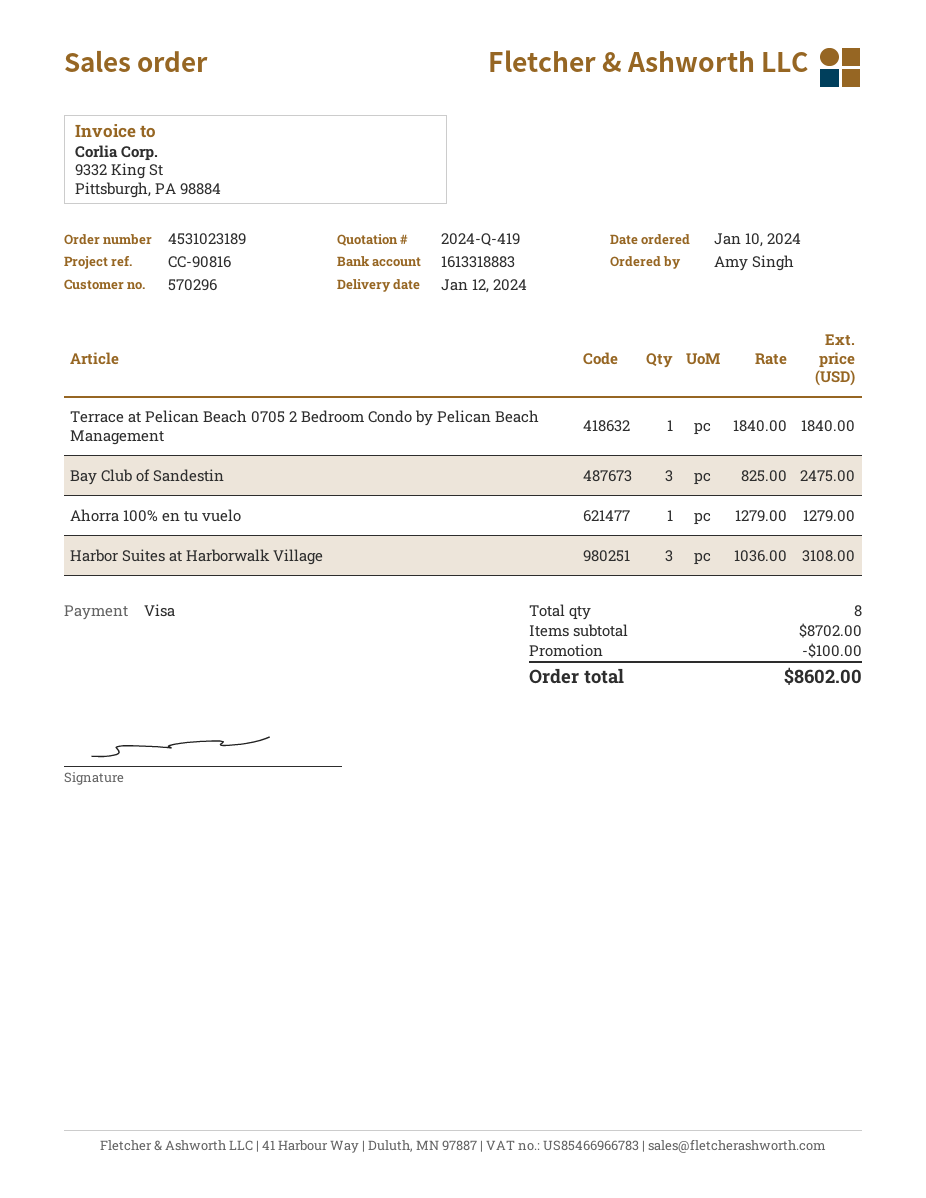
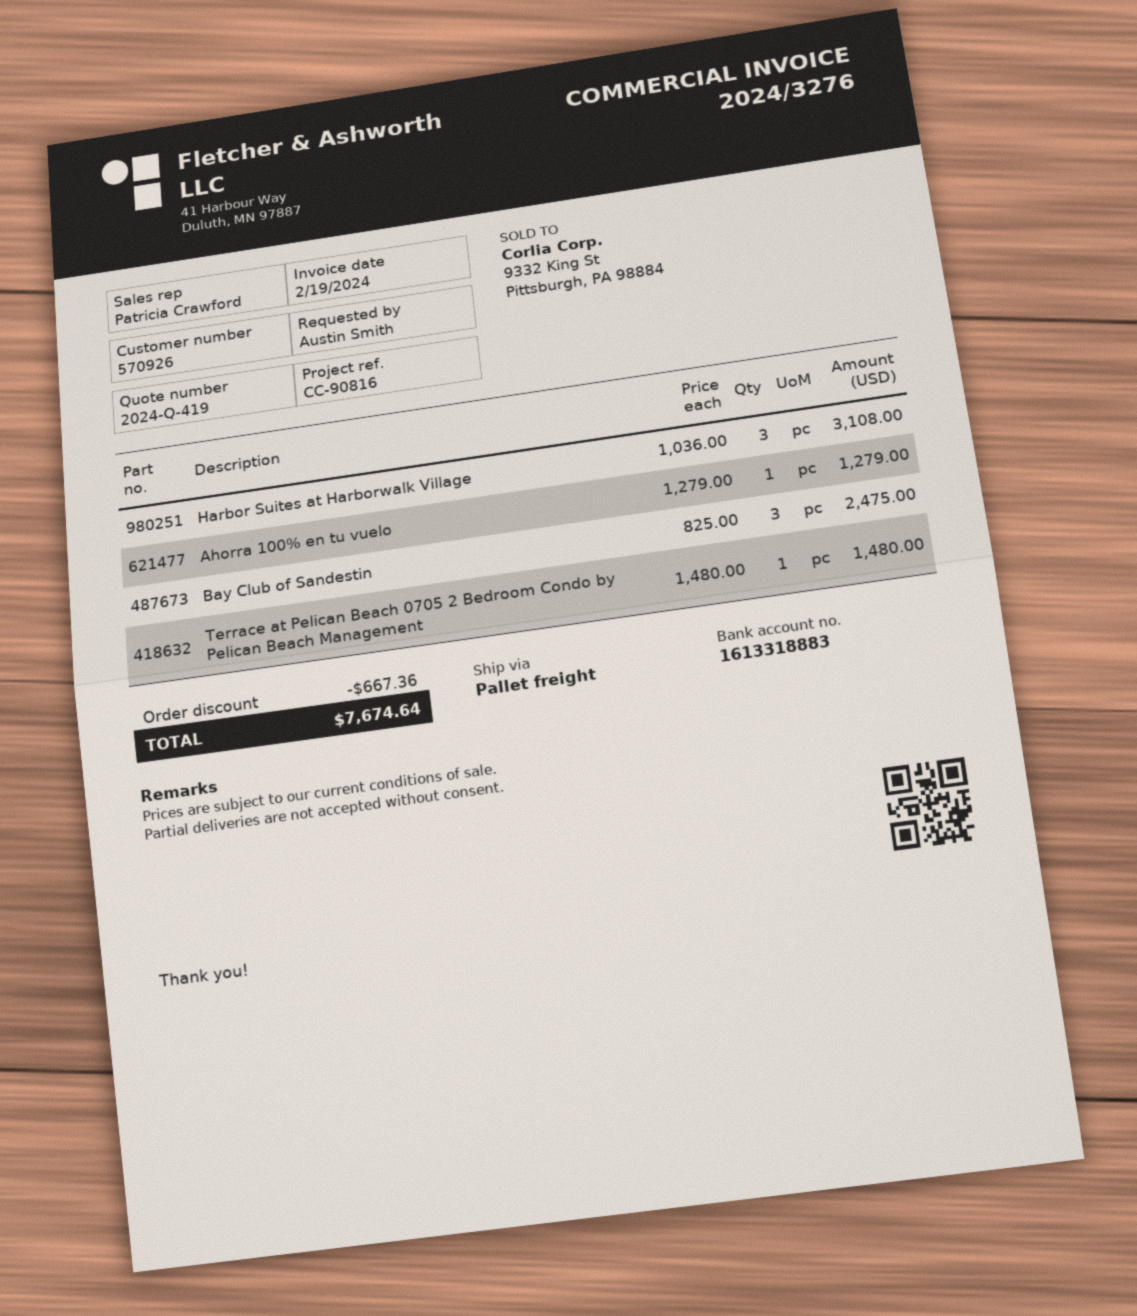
customer number: 570296 -> 570926
ordered by: Amy Singh -> Austin Smith
Terrace at Pelican Beach 0705 2 Bedroom Condo by Pelican Beach Management: 1 x 1840.00 = 1840.00 -> 1 x 1480.00 = 1480.00
discount: 100.00 -> 667.36
total: 8602.00 -> 7674.64

